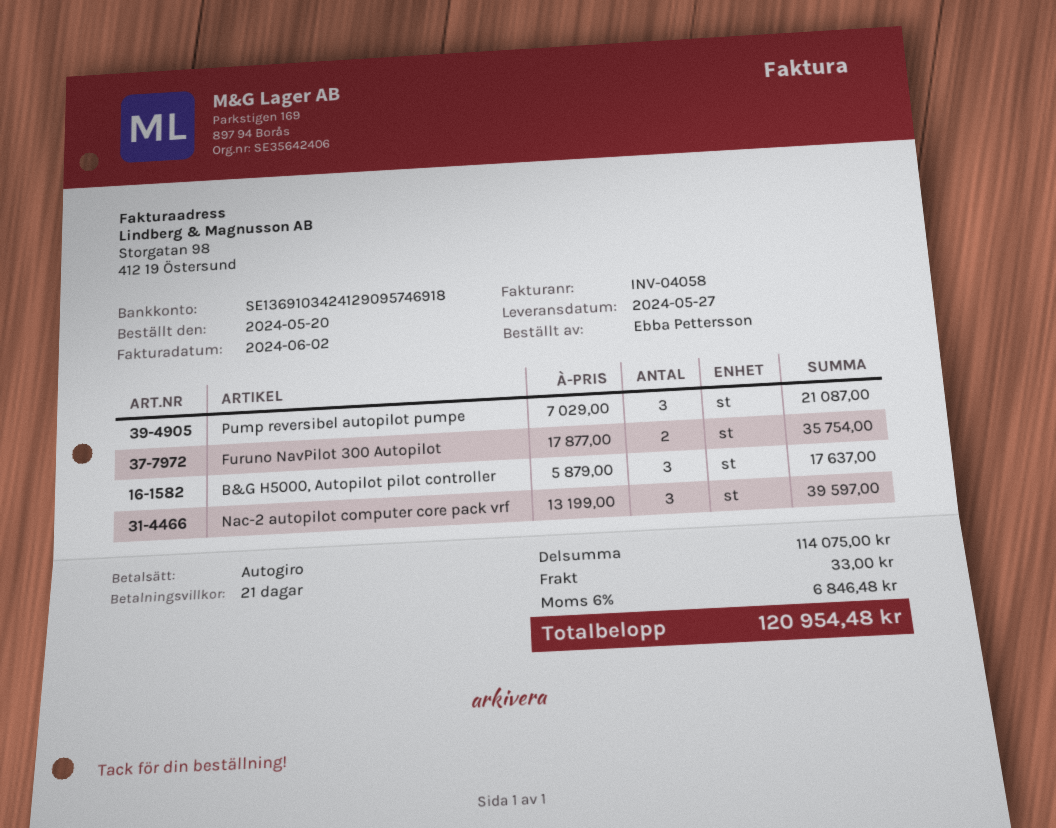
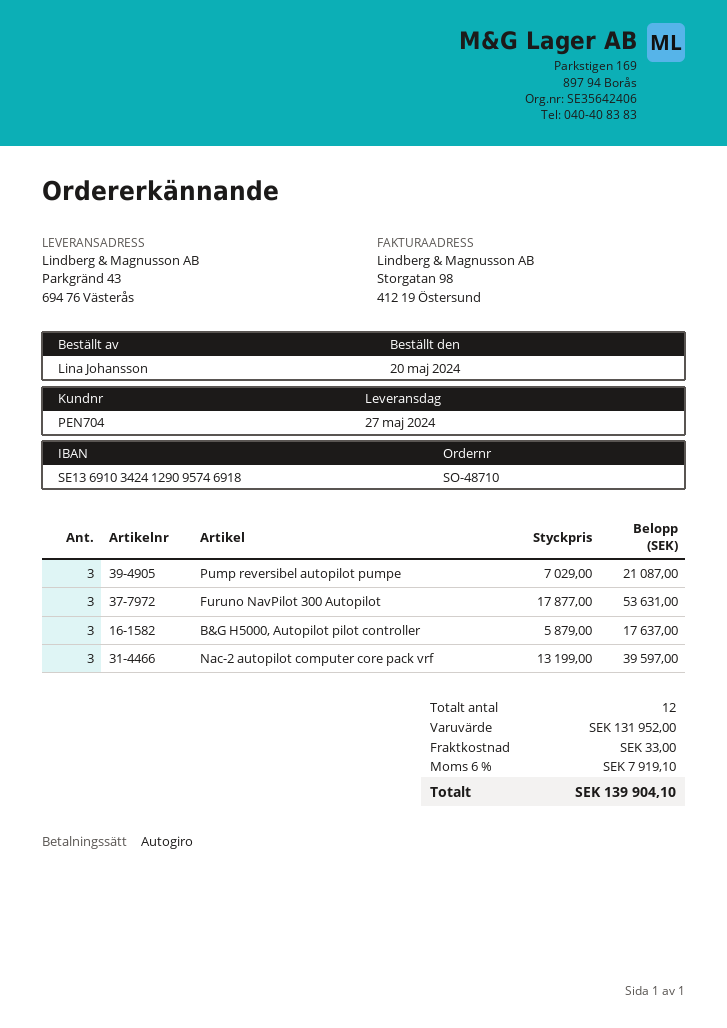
ordered by: Ebba Pettersson -> Lina Johansson
Furuno NavPilot 300 Autopilot: 2 x 17877.00 = 35754.00 -> 3 x 17877.00 = 53631.00
subtotal: 114075.00 -> 131952.00
tax: 6% = 6846.48 -> 6% = 7919.10
total: 120954.48 -> 139904.10

